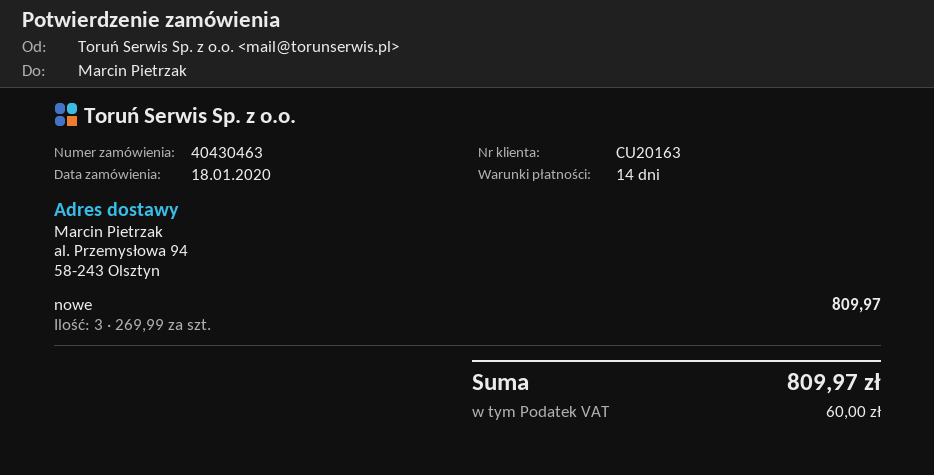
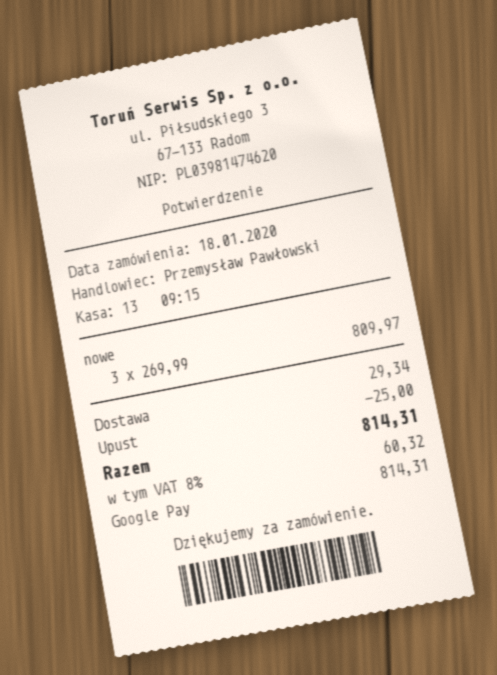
discount: none -> 25.00
shipping: none -> 29.34
tax: 60.00 -> 60.32
total: 809.97 -> 814.31

